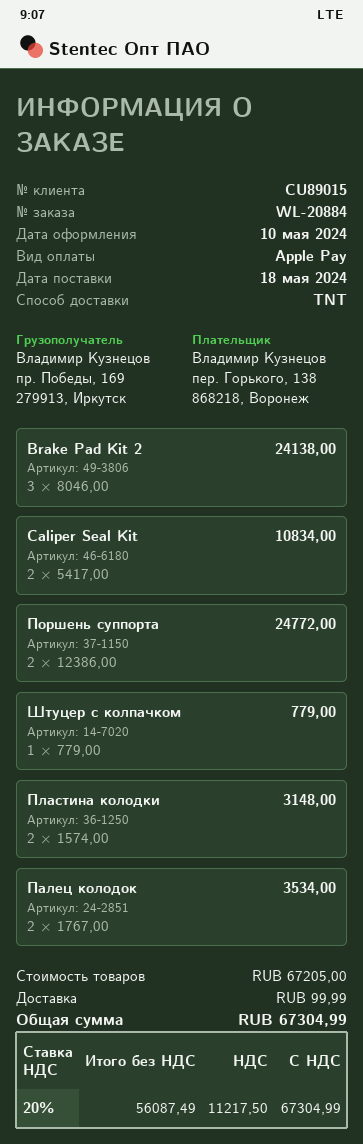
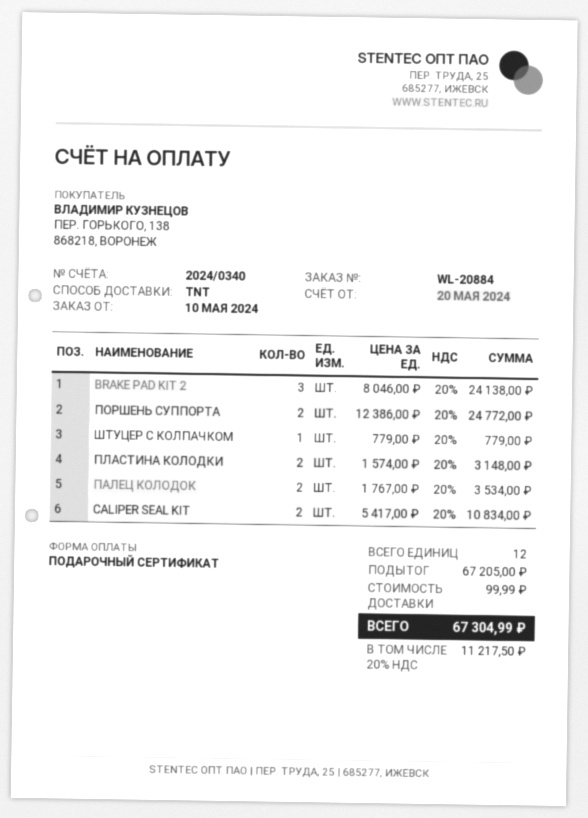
payment method: Apple Pay -> gift card

